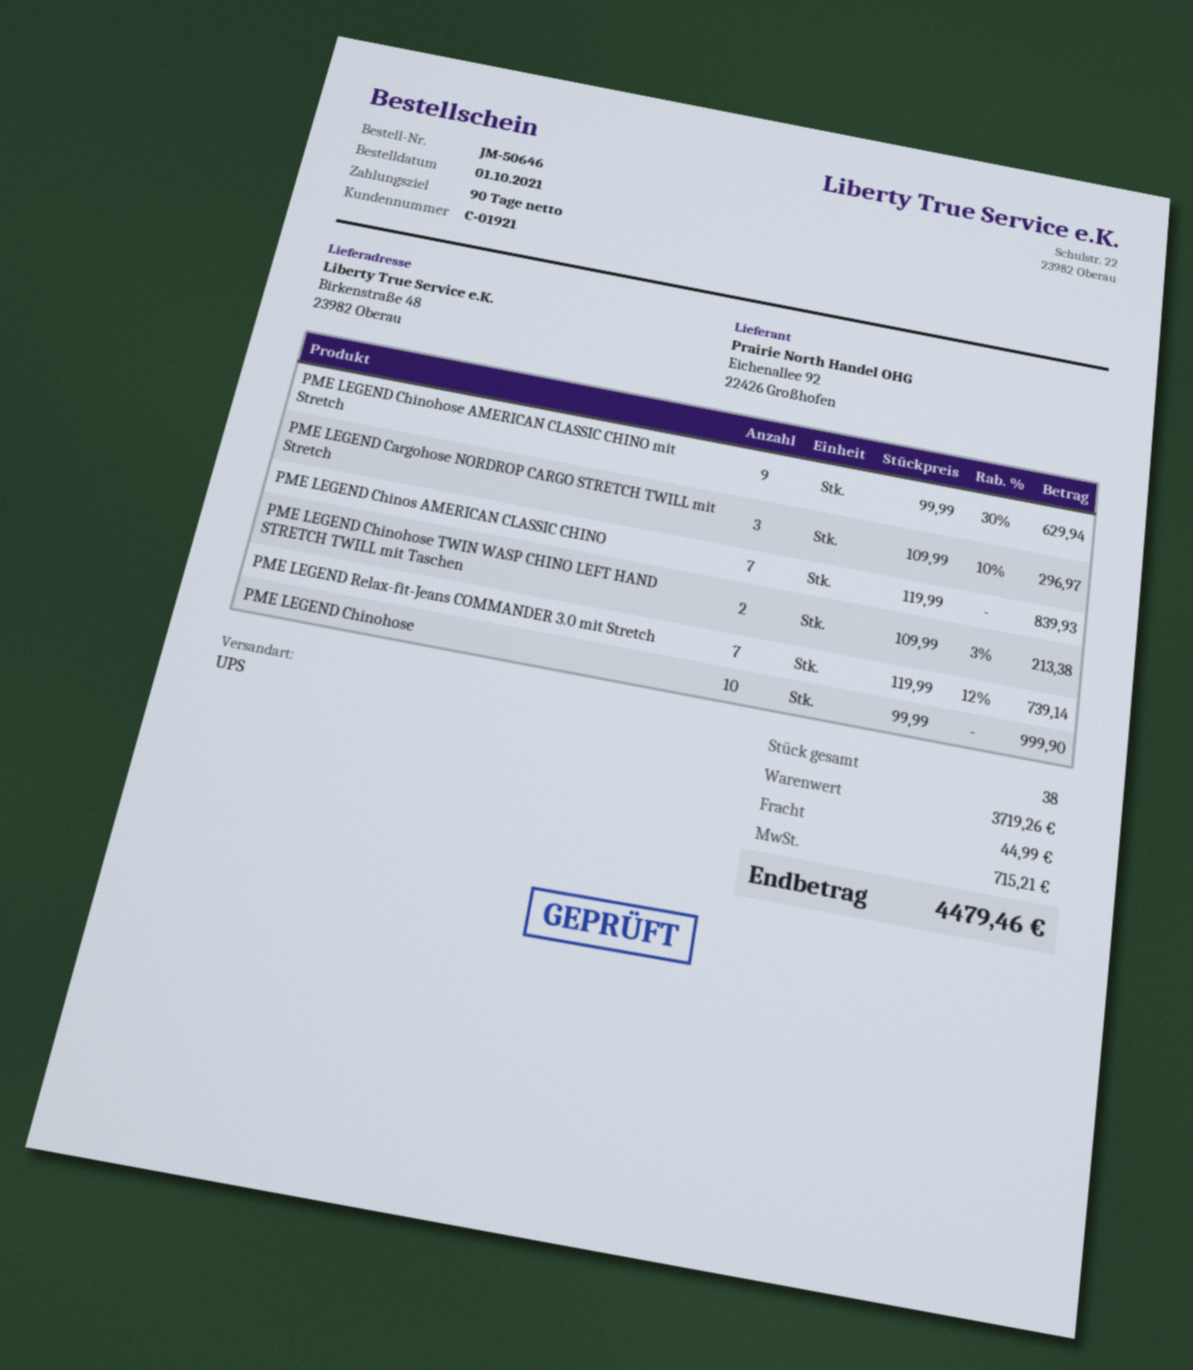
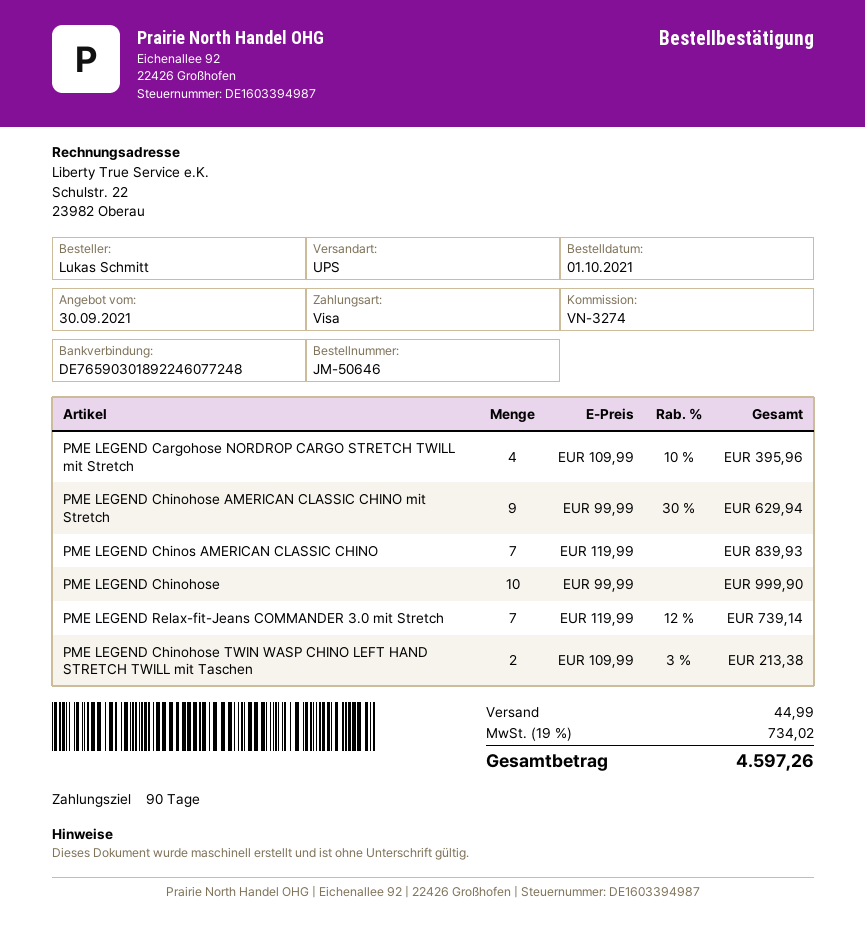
PME LEGEND Cargohose NORDROP CARGO STRETCH TWILL mit Stretch: 3 x 109.99 - 10% = 296.97 -> 4 x 109.99 - 10% = 395.96
tax: 715.21 -> 734.02
total: 4479.46 -> 4597.26

